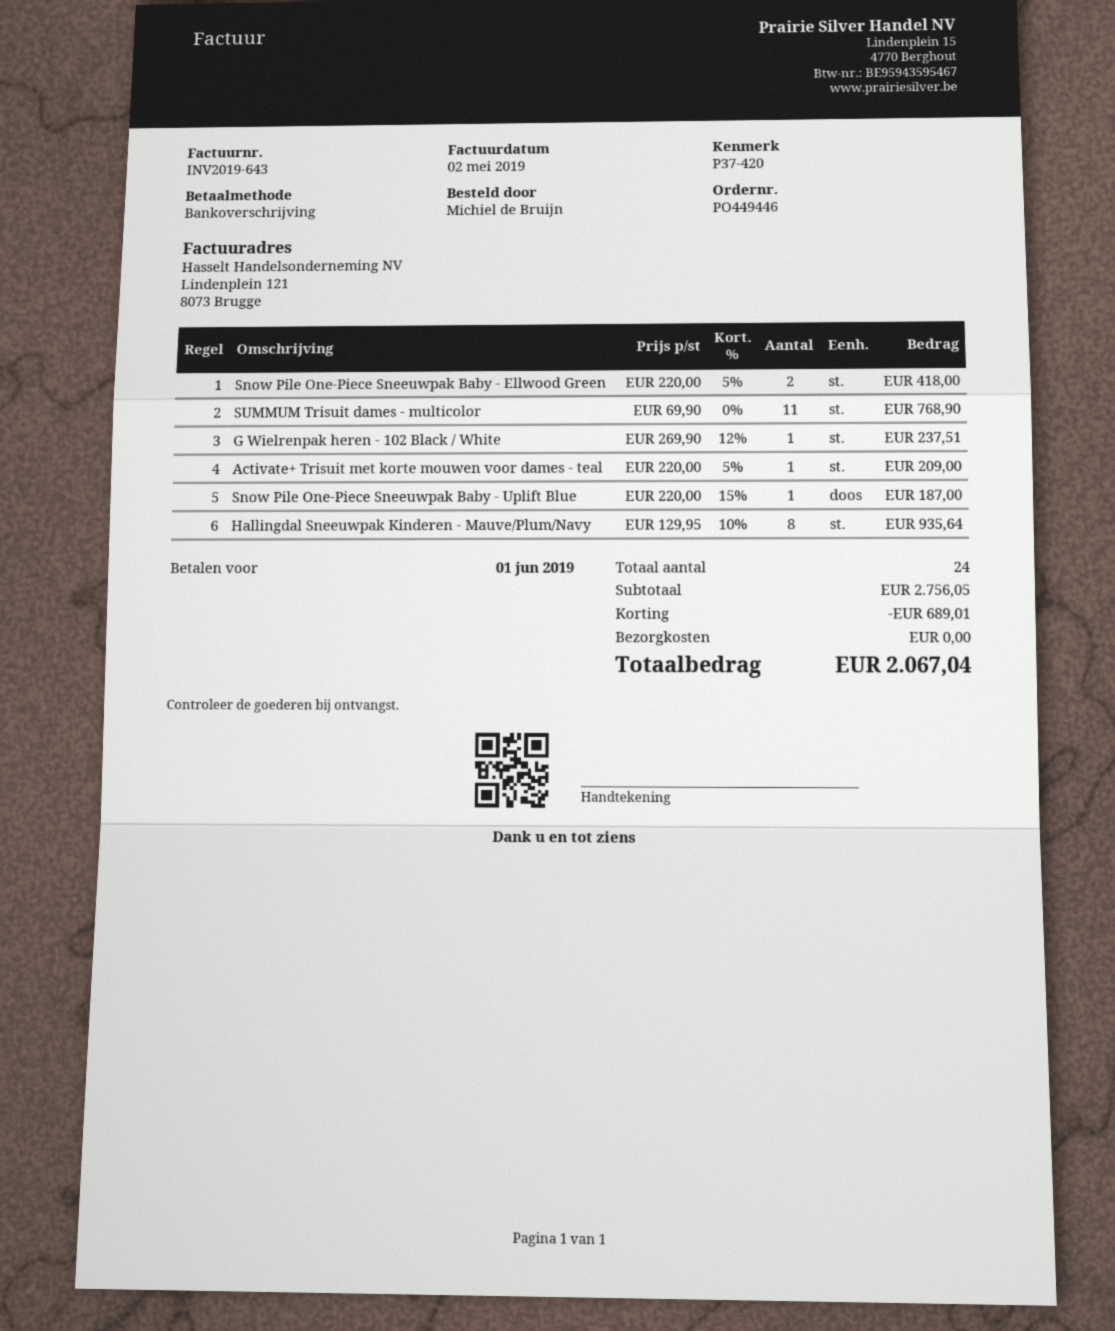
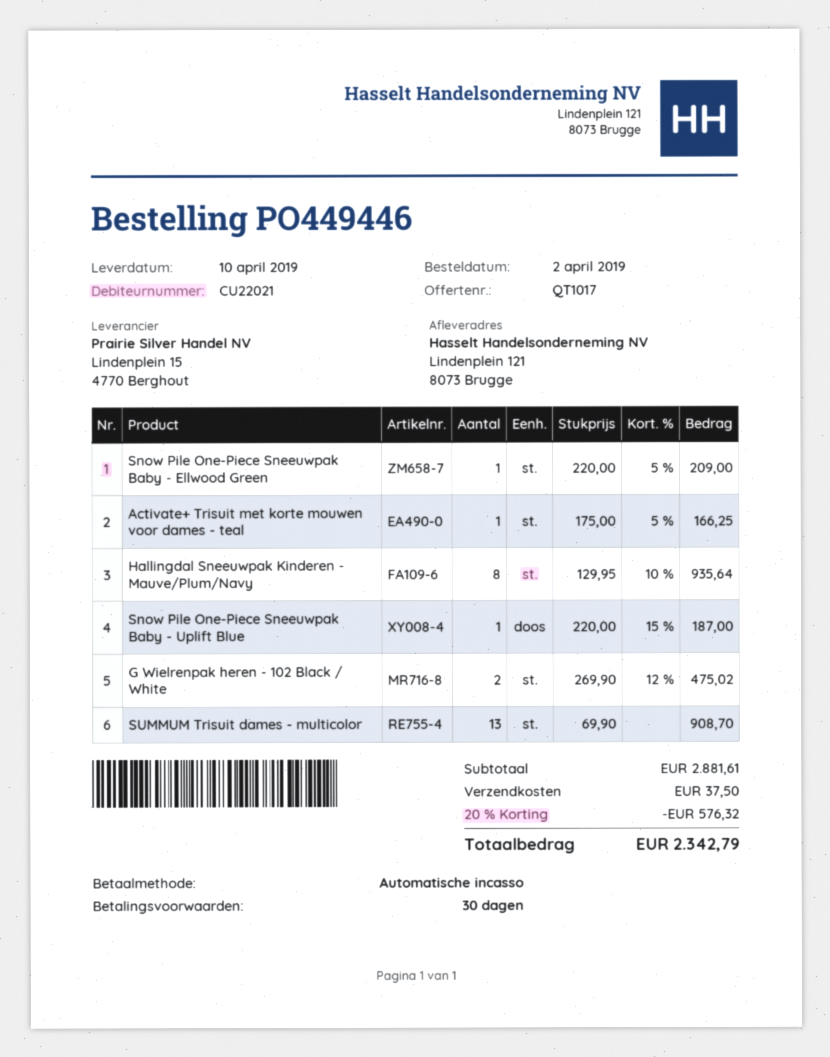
payment method: bank transfer -> direct debit
Snow Pile One-Piece Sneeuwpak Baby - Ellwood Green: 2 x 220.00 - 5% = 418.00 -> 1 x 220.00 - 5% = 209.00
SUMMUM Trisuit dames - multicolor: 11 x 69.90 = 768.90 -> 13 x 69.90 = 908.70
G Wielrenpak heren - 102 Black / White: 1 x 269.90 - 12% = 237.51 -> 2 x 269.90 - 12% = 475.02
Activate+ Trisuit met korte mouwen voor dames - teal: 1 x 220.00 - 5% = 209.00 -> 1 x 175.00 - 5% = 166.25
subtotal: 2756.05 -> 2881.61
discount: 689.01 -> 576.32
shipping: 0.00 -> 37.50
total: 2067.04 -> 2342.79

